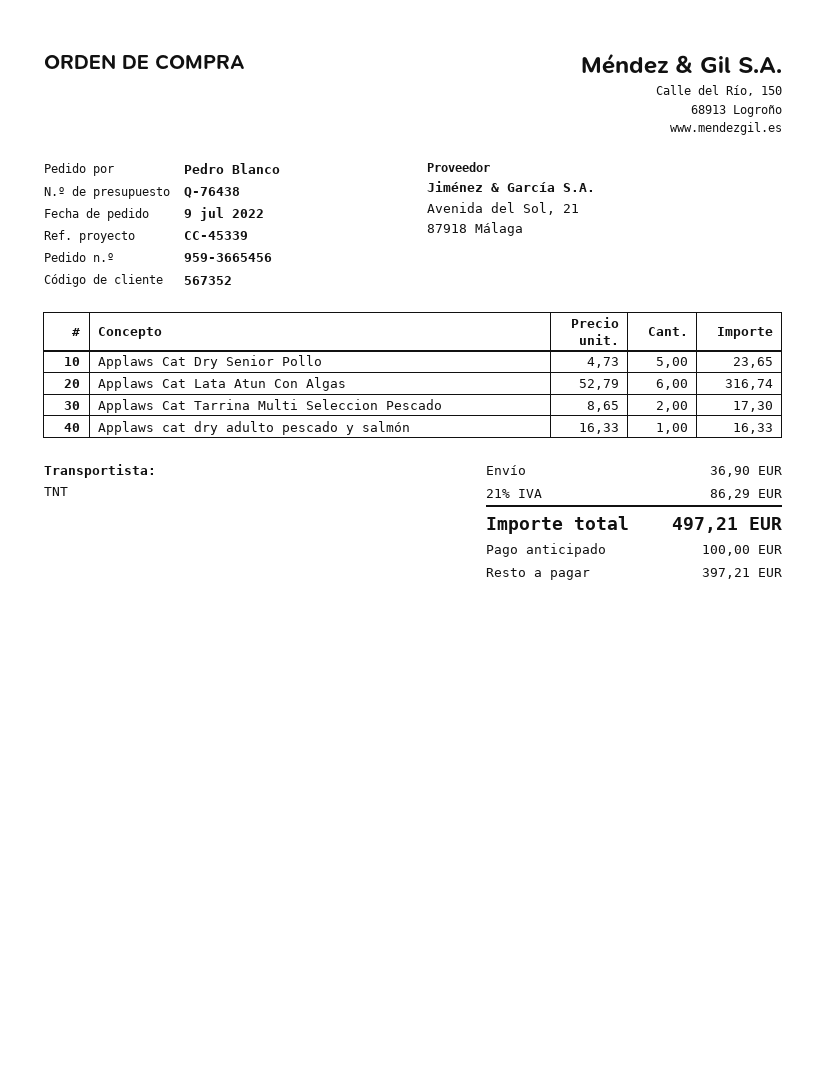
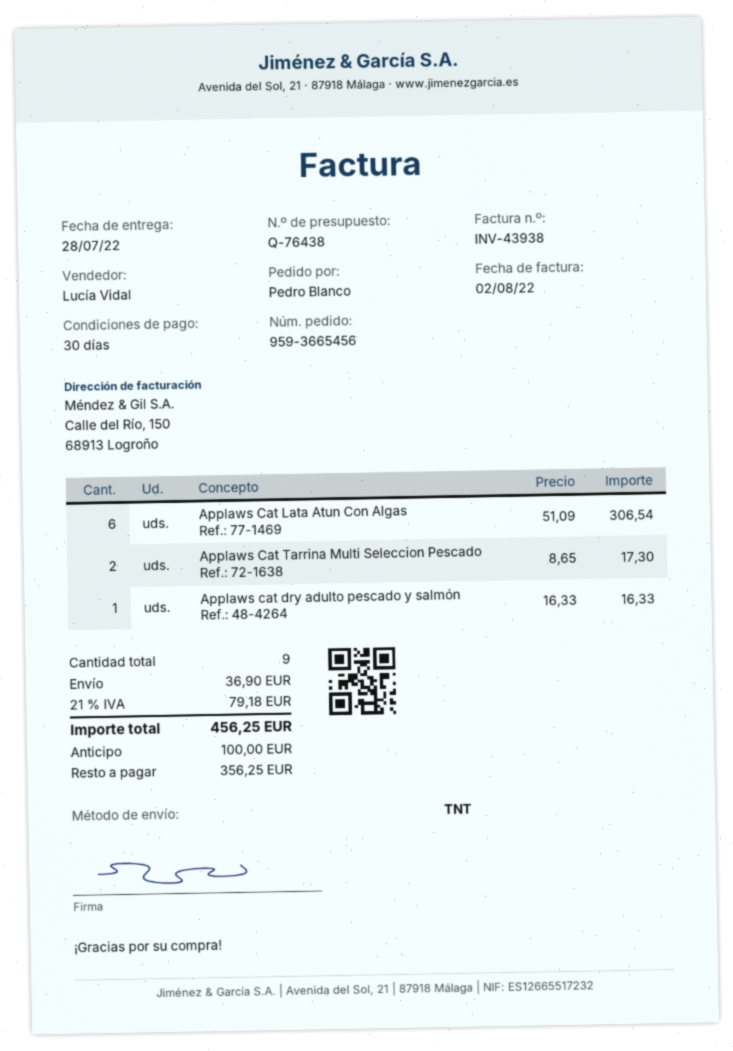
Applaws Cat Dry Senior Pollo: 5 x 4.73 = 23.65 -> none
Applaws Cat Lata Atun Con Algas: 6 x 52.79 = 316.74 -> 6 x 51.09 = 306.54
tax: 21% = 86.29 -> 21% = 79.18
total: 497.21 -> 456.25
balance: 397.21 -> 356.25

